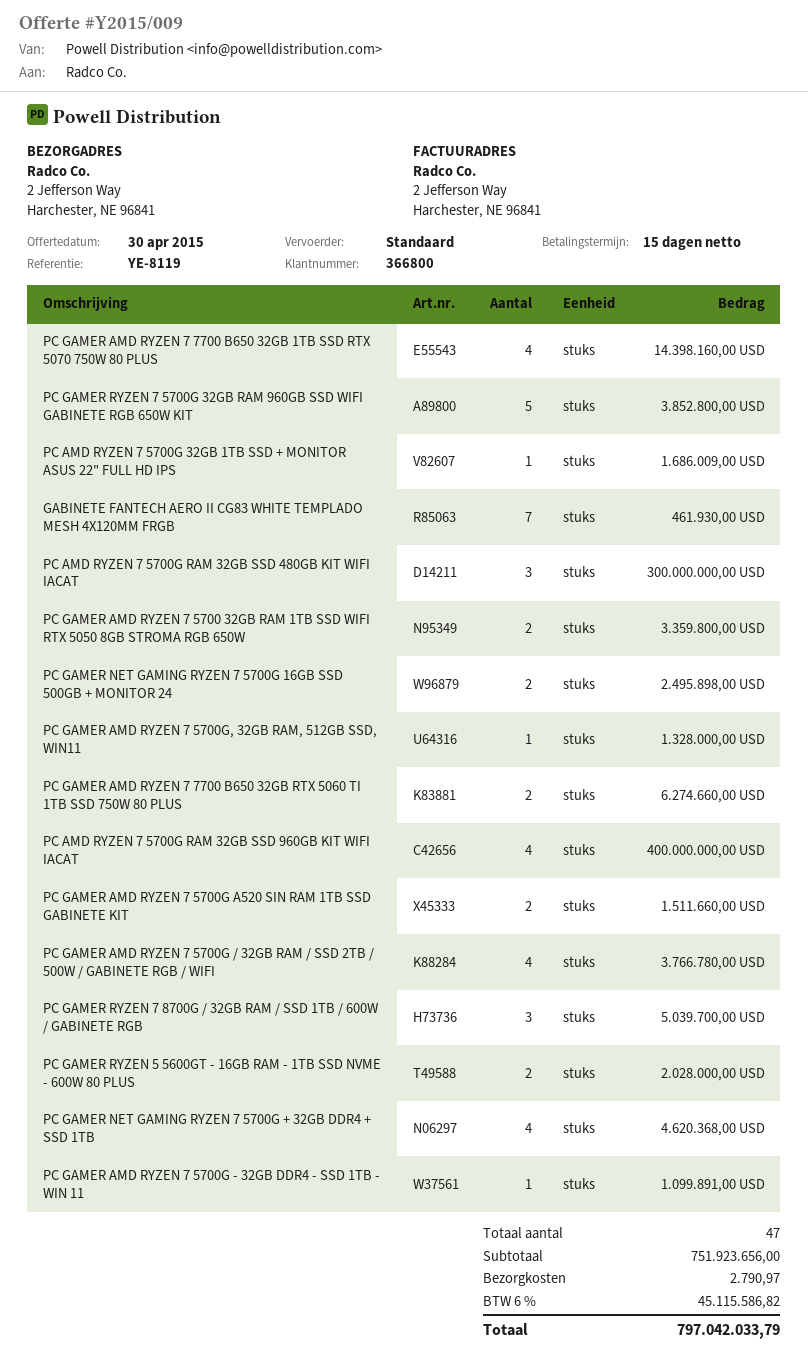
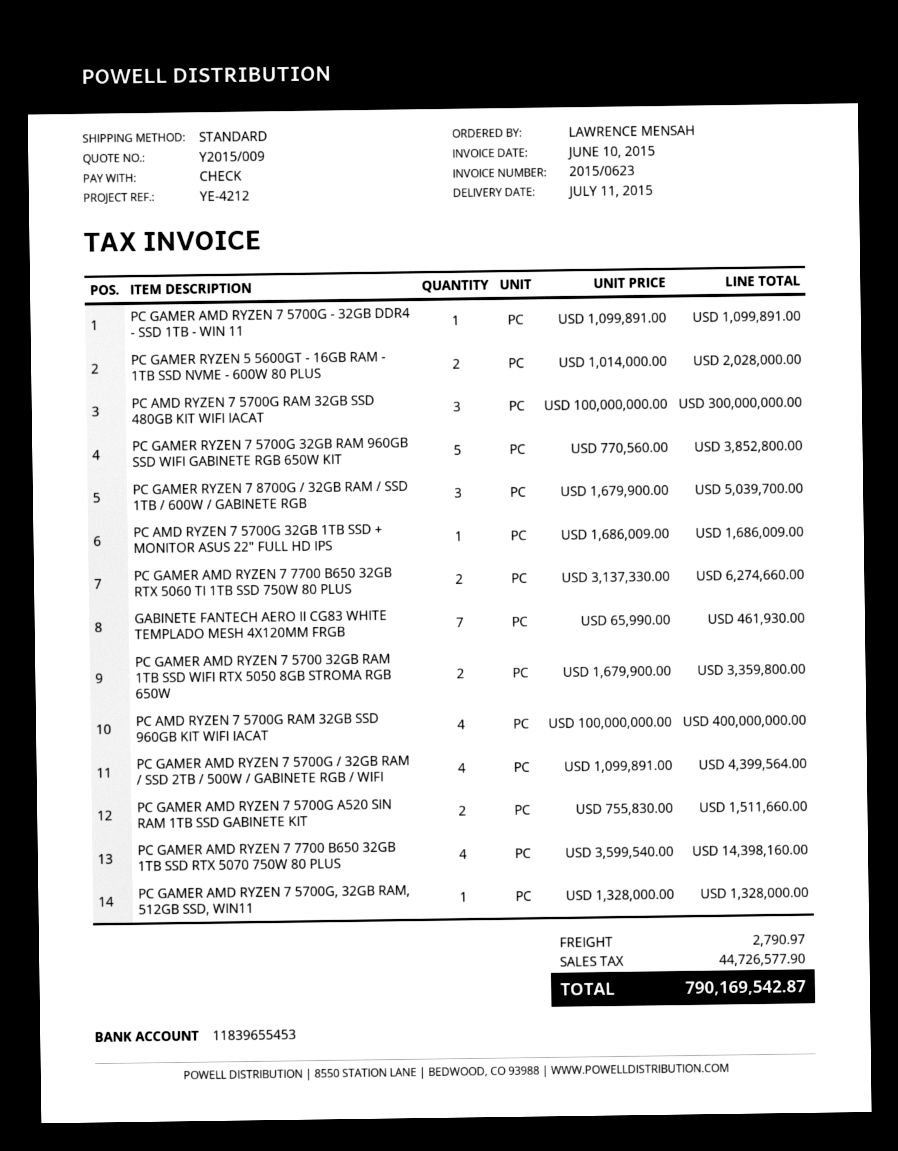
reference: YE-8119 -> YE-4212
PC GAMER NET GAMING RYZEN 7 5700G 16GB SSD 500GB + MONITOR 24: 2 for 2495898.00 -> none
PC GAMER AMD RYZEN 7 5700G / 32GB RAM / SSD 2TB / 500W / GABINETE RGB / WIFI: 4 for 3766780.00 -> 4 for 4399564.00
PC GAMER NET GAMING RYZEN 7 5700G + 32GB DDR4 + SSD 1TB: 4 for 4620368.00 -> none
tax: 45115586.82 -> 44726577.90
total: 797042033.79 -> 790169542.87

